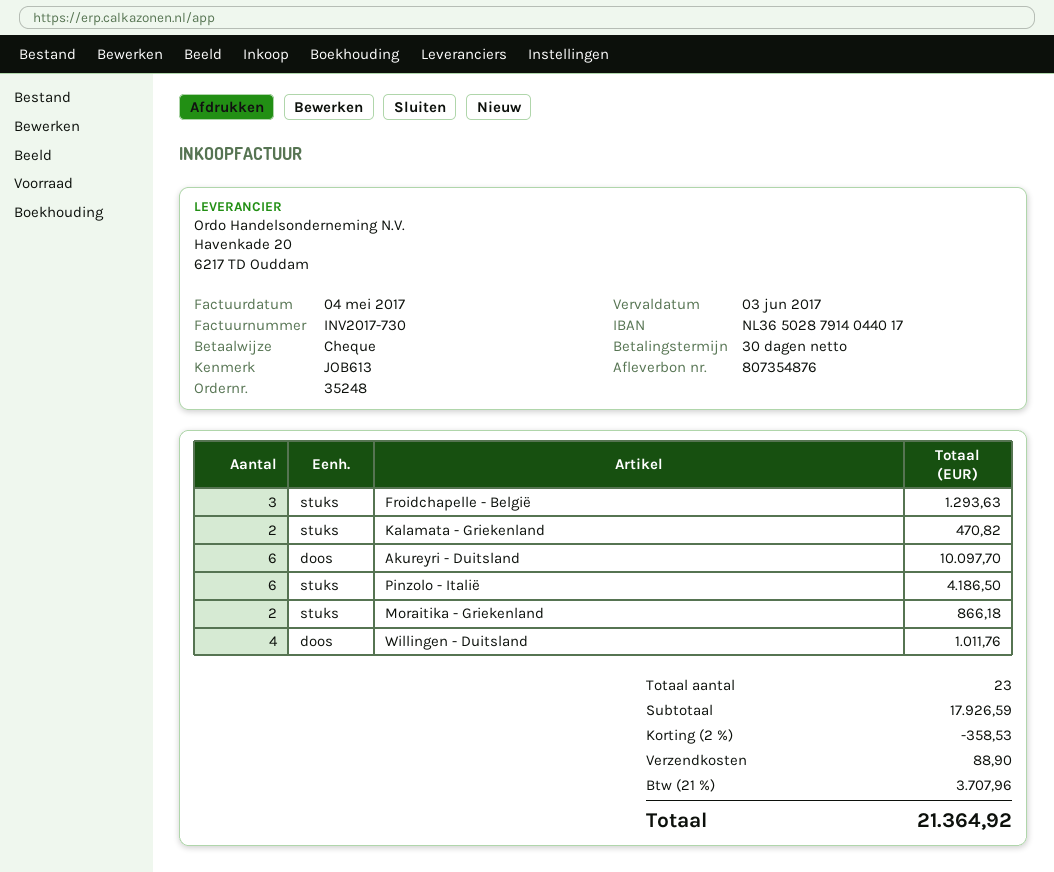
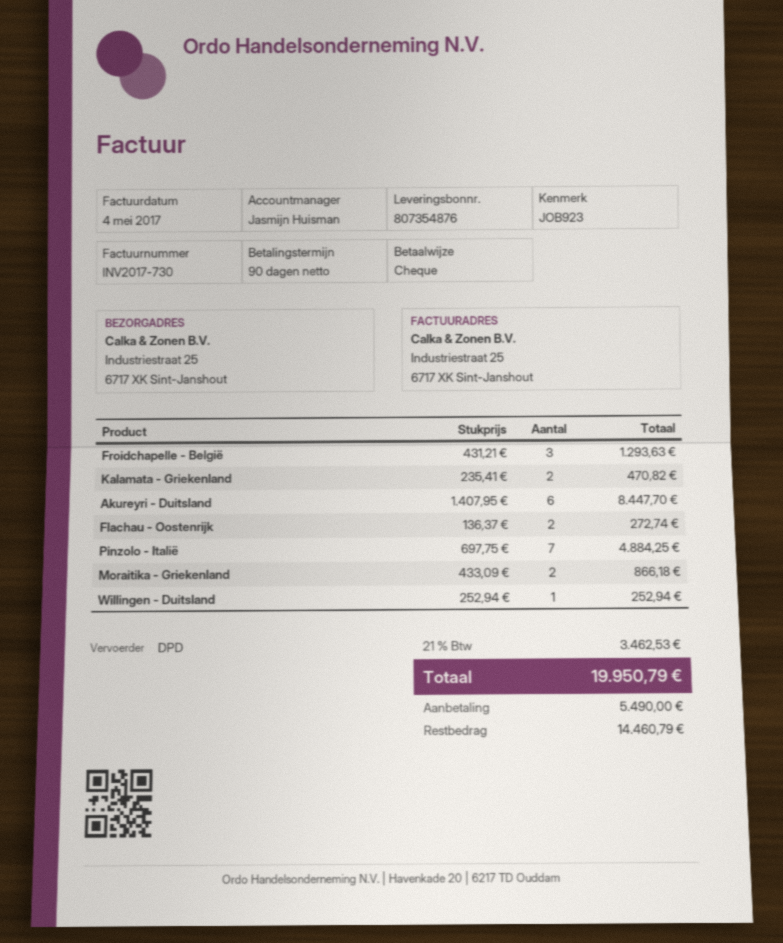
payment terms: 30 days -> 90 days
reference: JOB613 -> JOB923
Akureyri - Duitsland: 6 for 10097.70 -> 6 for 8447.70
Pinzolo - Italië: 6 for 4186.50 -> 7 for 4884.25
Willingen - Duitsland: 4 for 1011.76 -> 1 for 252.94
Flachau - Oostenrijk: none -> 2 for 272.74
discount: 2% = 358.53 -> none
shipping: 88.90 -> none
tax: 21% = 3707.96 -> 21% = 3462.53
total: 21364.92 -> 19950.79

